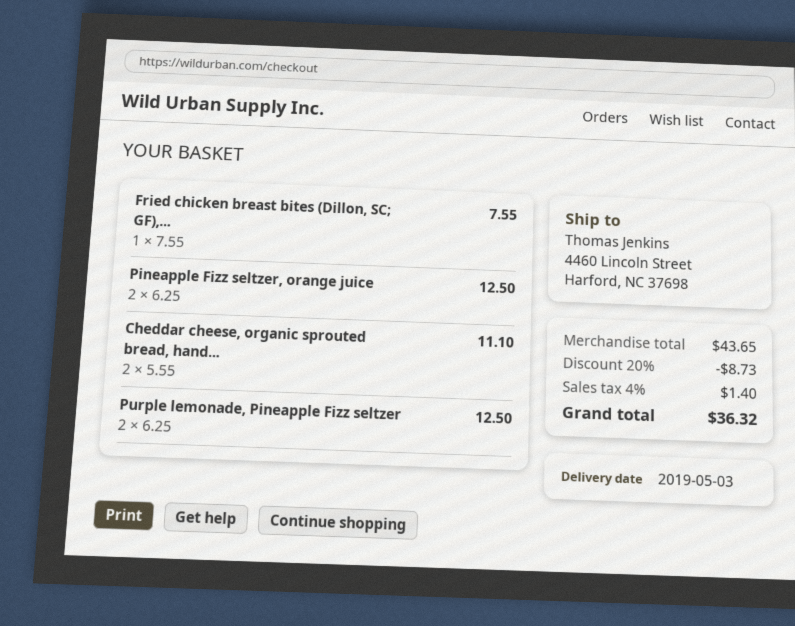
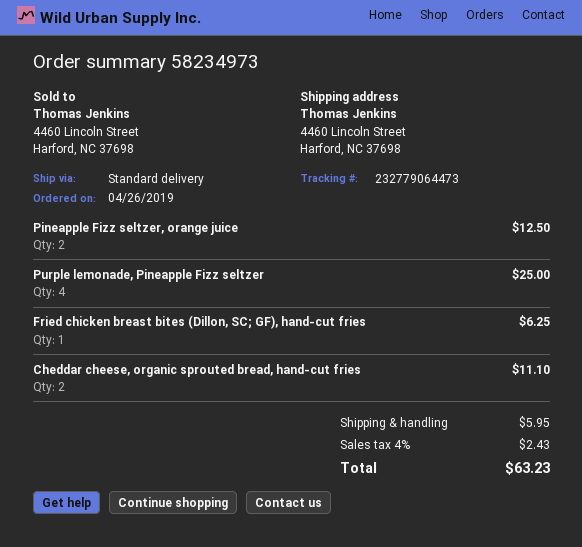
Fried chicken breast bites (Dillon, SC; GF),...: 1 for 7.55 -> 1 for 6.25
Purple lemonade, Pineapple Fizz seltzer: 2 for 12.50 -> 4 for 25.00
discount: 20% = 8.73 -> none
shipping: none -> 5.95
tax: 4% = 1.40 -> 4% = 2.43
total: 36.32 -> 63.23

